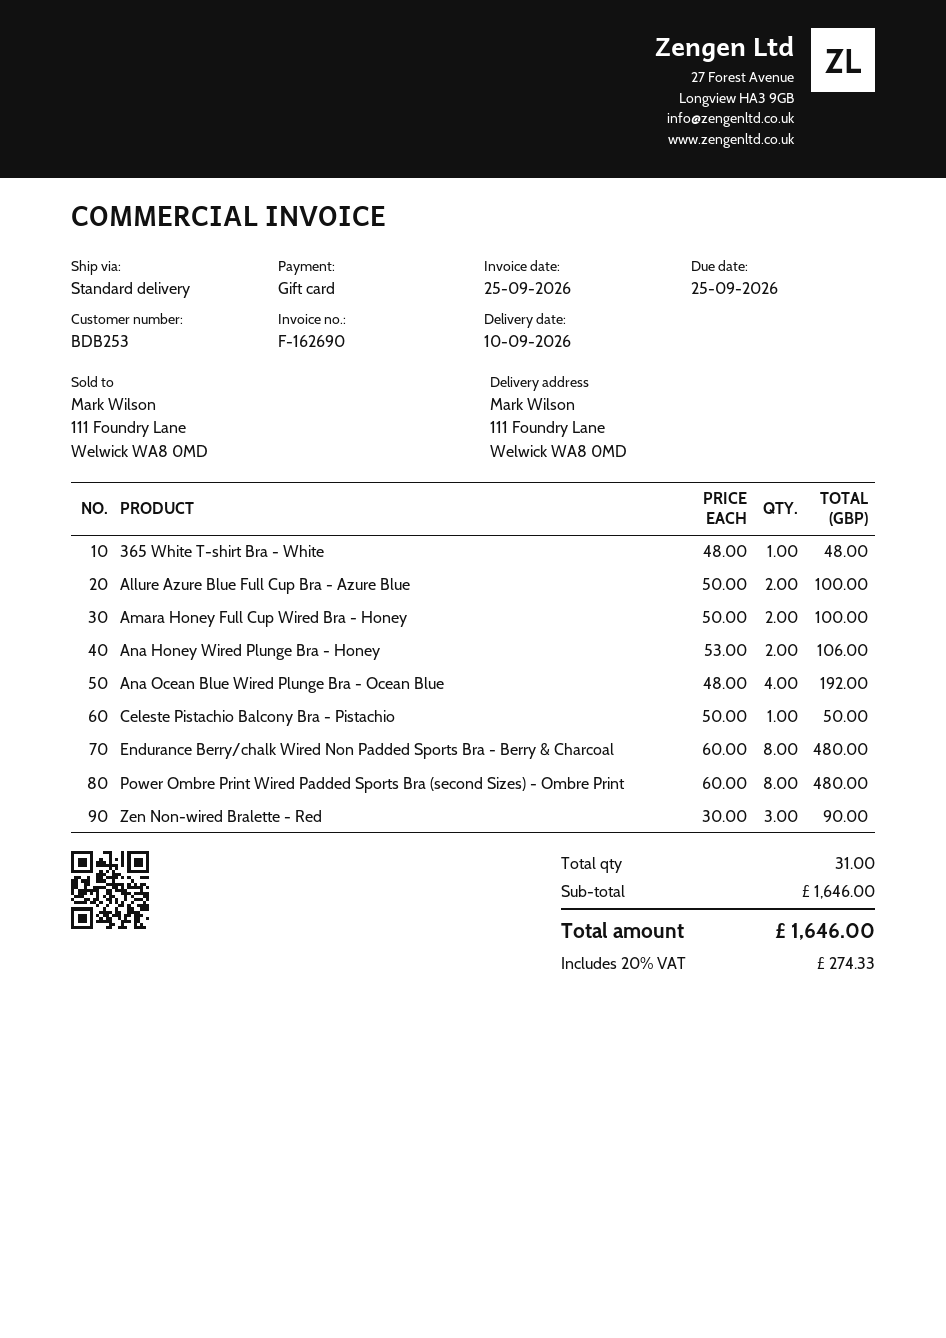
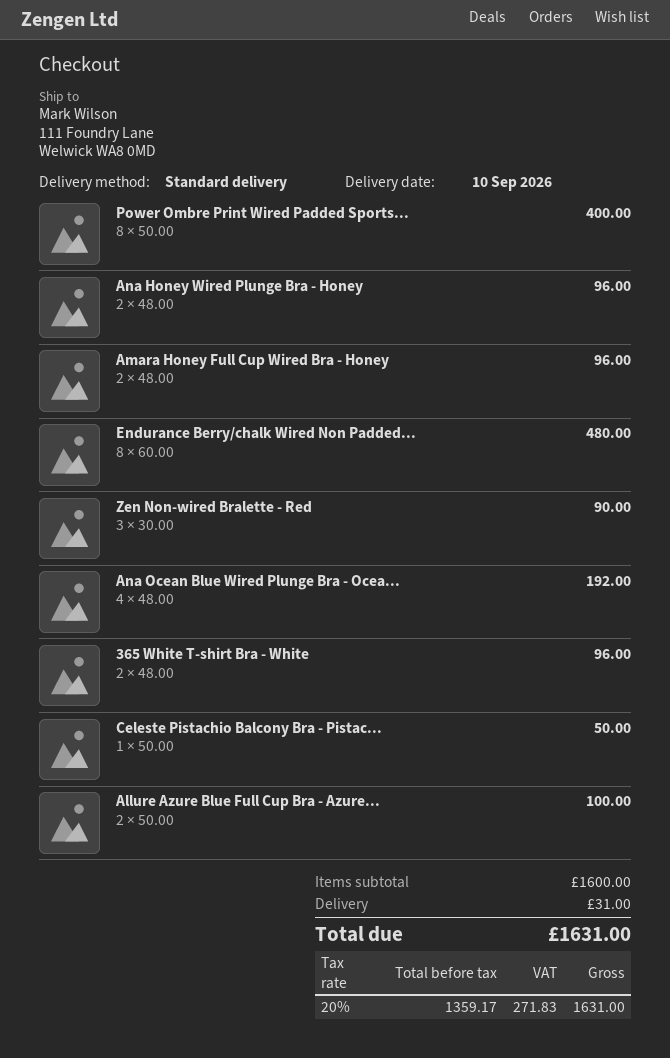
365 White T-shirt Bra - White: 1 x 48.00 = 48.00 -> 2 x 48.00 = 96.00
Amara Honey Full Cup Wired Bra - Honey: 2 x 50.00 = 100.00 -> 2 x 48.00 = 96.00
Ana Honey Wired Plunge Bra - Honey: 2 x 53.00 = 106.00 -> 2 x 48.00 = 96.00
Power Ombre Print Wired Padded Sports Bra (second Sizes) - Ombre Print: 8 x 60.00 = 480.00 -> 8 x 50.00 = 400.00
subtotal: 1646.00 -> 1600.00
shipping: none -> 31.00
tax: 20% = 274.33 -> 20% = 271.83
total: 1646.00 -> 1631.00

